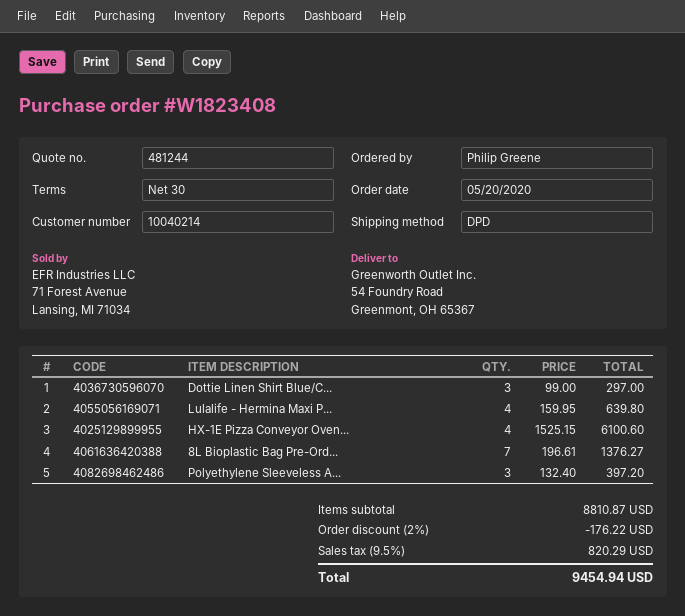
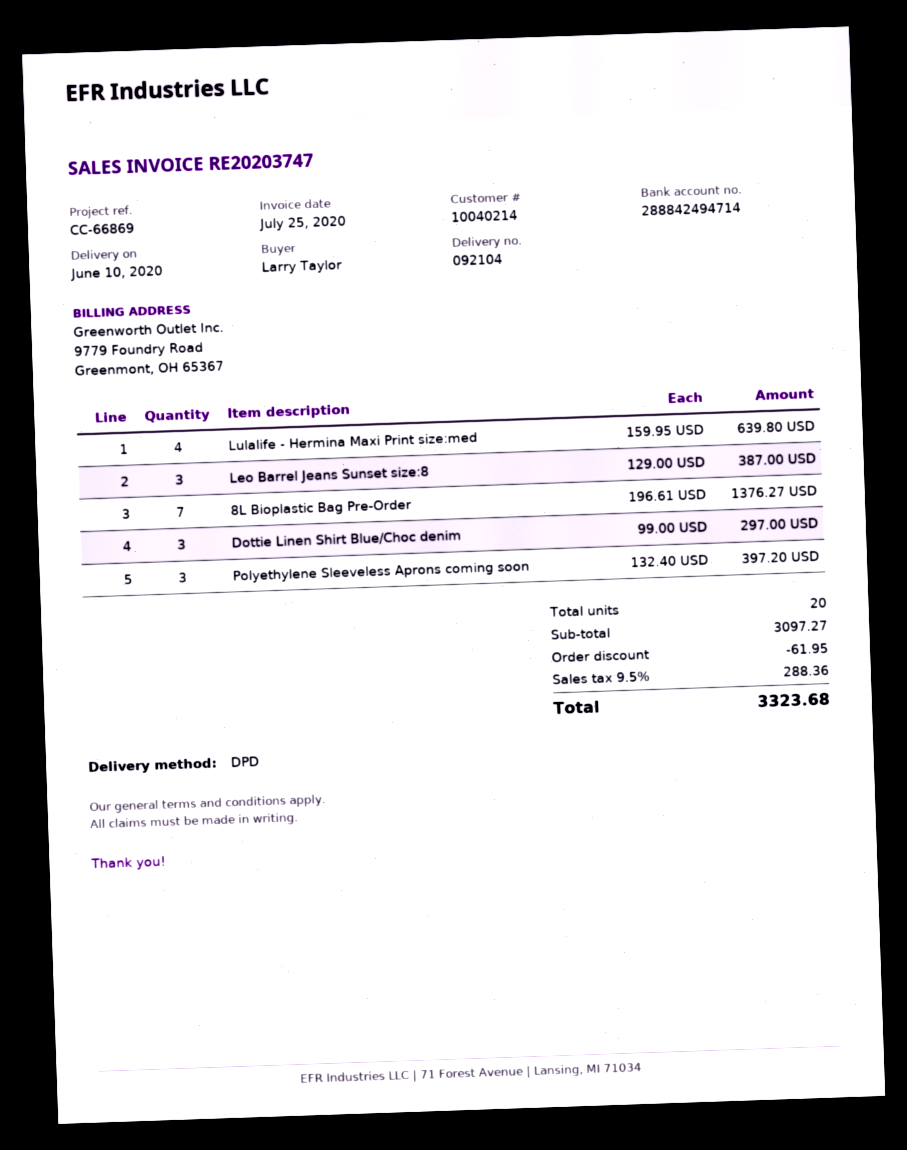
ordered by: Philip Greene -> Larry Taylor
HX-1E Pizza Conveyor Oven...: 4 x 1525.15 = 6100.60 -> none
Leo Barrel Jeans Sunset size:8: none -> 3 x 129.00 = 387.00
subtotal: 8810.87 -> 3097.27
discount: 176.22 -> 61.95
tax: 9.5% = 820.29 -> 9.5% = 288.36
total: 9454.94 -> 3323.68

